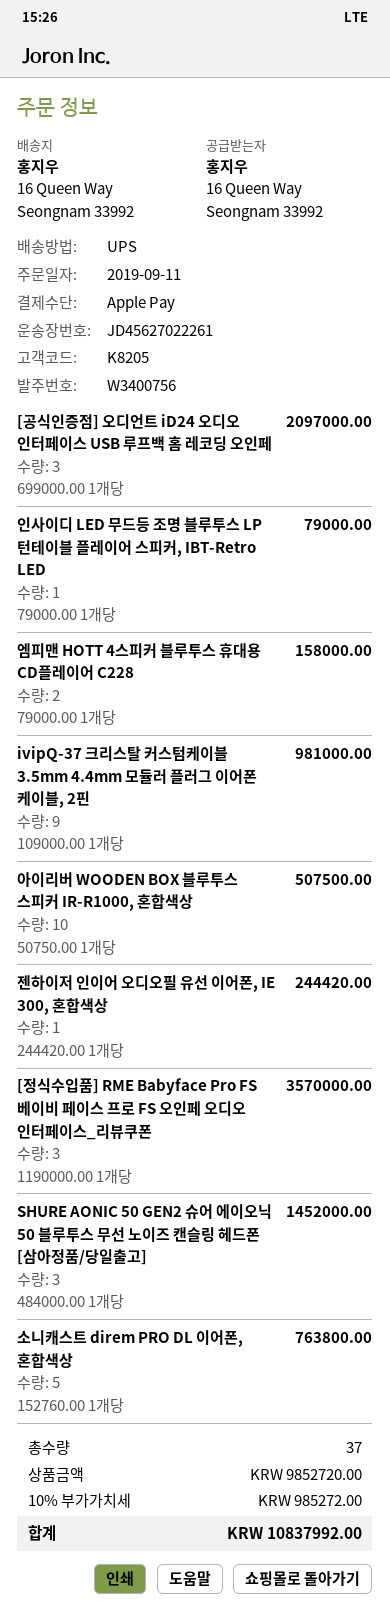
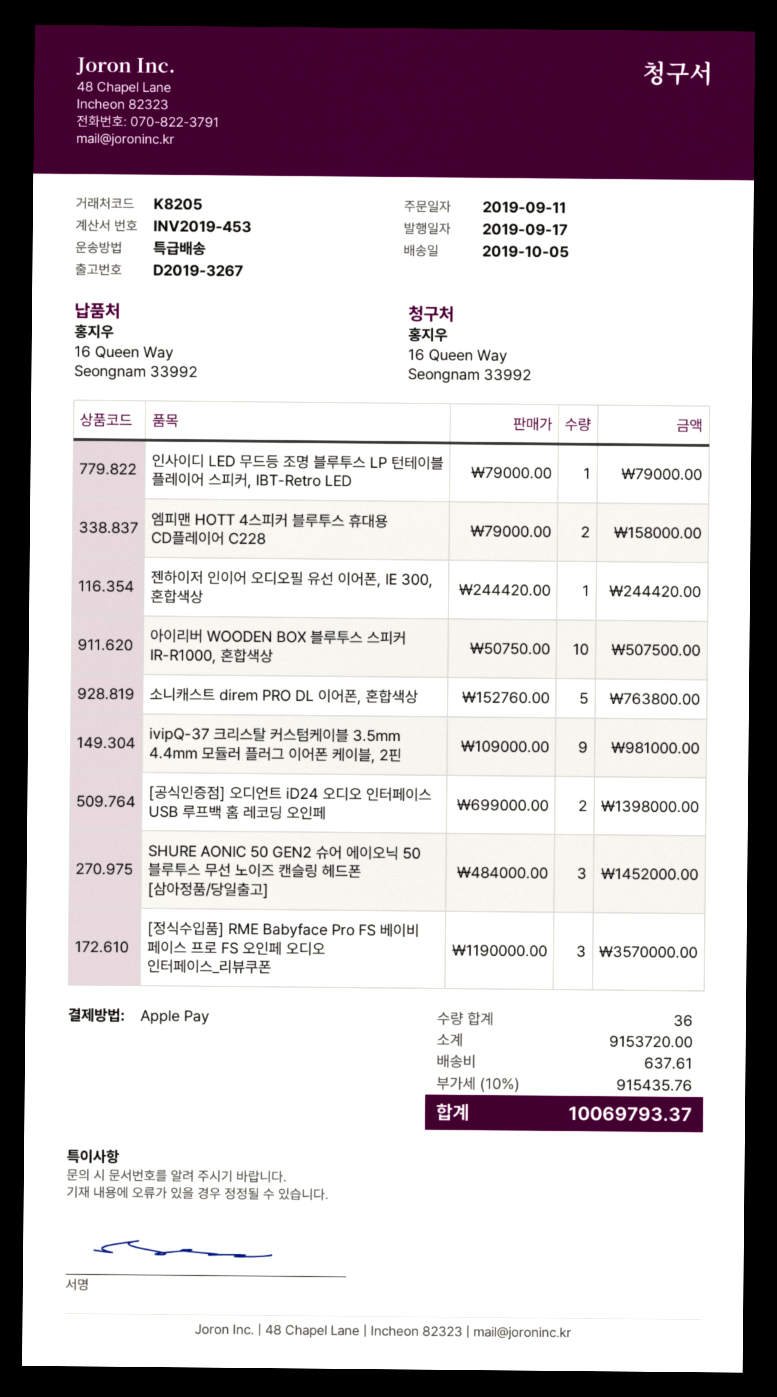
shipping method: UPS -> express
[공식인증점] 오디언트 iD24 오디오 인터페이스 USB 루프백 홈 레코딩 오인페: 3 x 699000.00 = 2097000.00 -> 2 x 699000.00 = 1398000.00
total quantity: 37 -> 36
subtotal: 9852720.00 -> 9153720.00
shipping: none -> 637.61
tax: 10% = 985272.00 -> 10% = 915435.76
total: 10837992.00 -> 10069793.37

